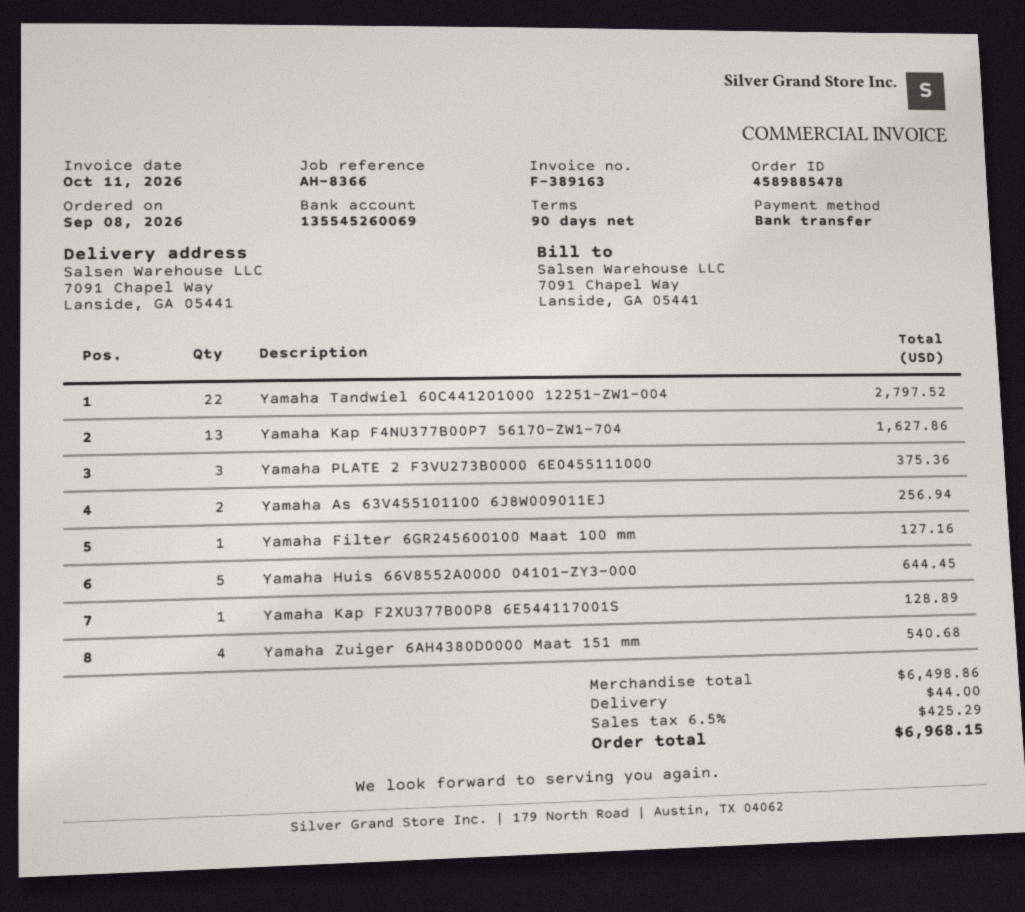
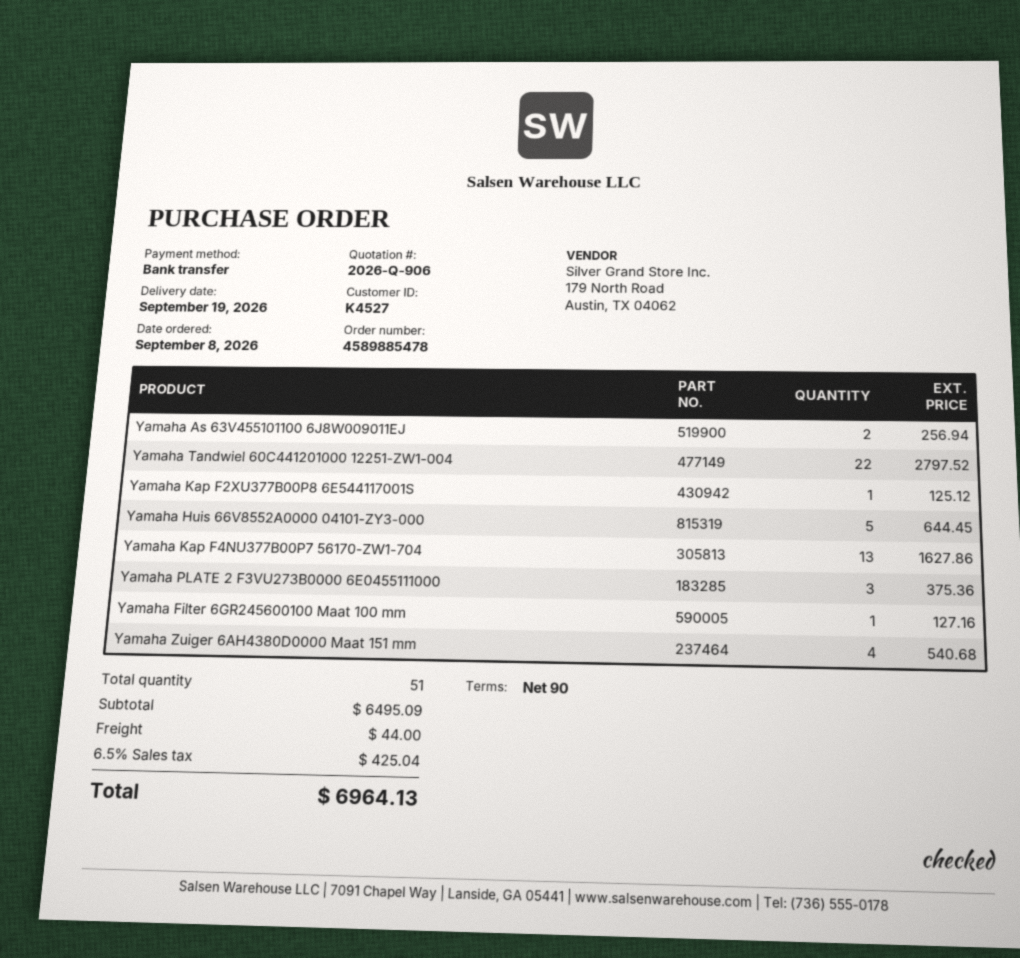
Yamaha Kap F2XU377B00P8 6E544117001S: 1 for 128.89 -> 1 for 125.12
subtotal: 6498.86 -> 6495.09
tax: 6.5% = 425.29 -> 6.5% = 425.04
total: 6968.15 -> 6964.13

